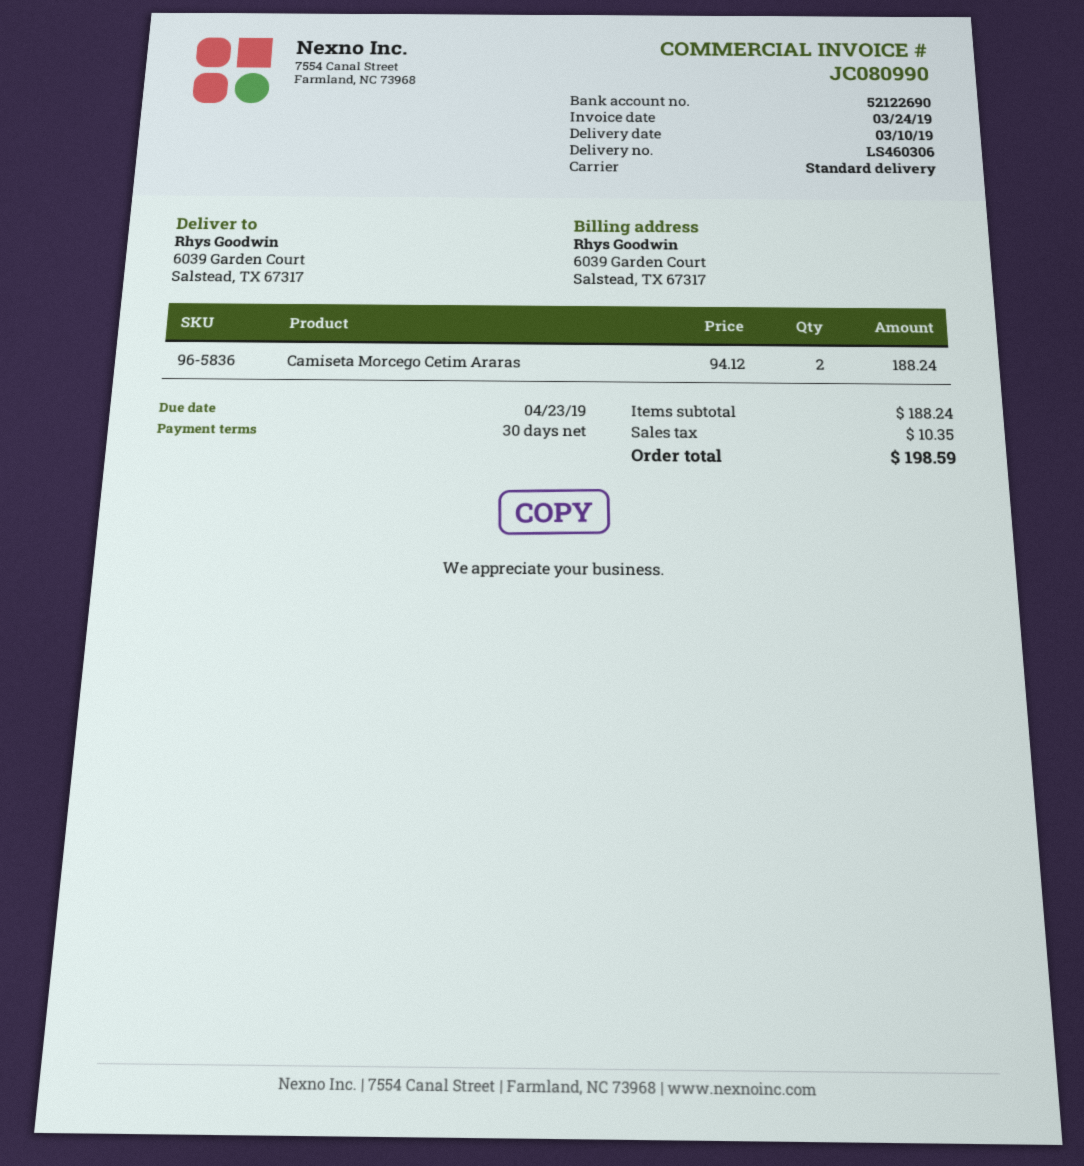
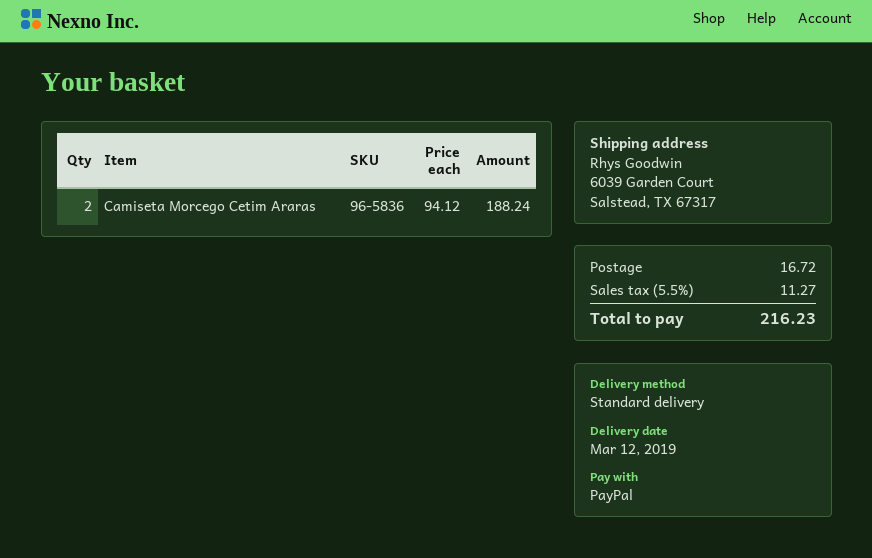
delivery date: 2019-03-10 -> 2019-03-12
shipping: none -> 16.72
tax: 10.35 -> 11.27
total: 198.59 -> 216.23

